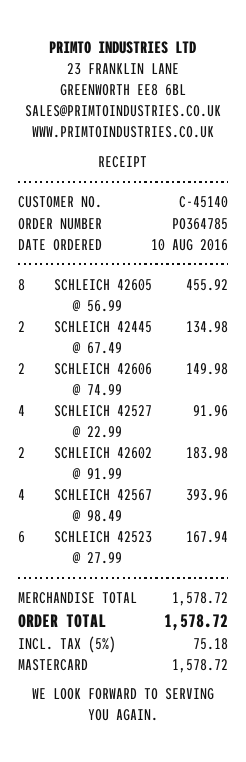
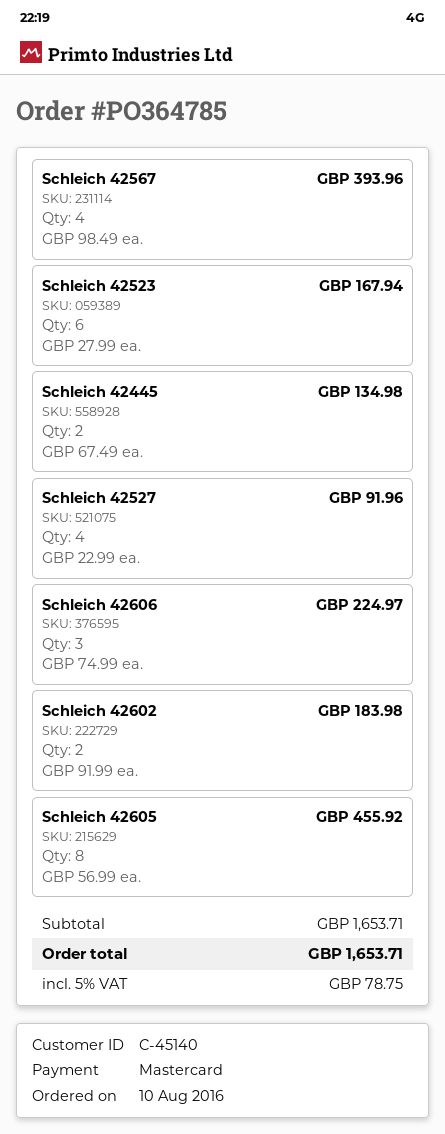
SCHLEICH 42606: 2 x 74.99 = 149.98 -> 3 x 74.99 = 224.97
subtotal: 1578.72 -> 1653.71
tax: 5% = 75.18 -> 5% = 78.75
total: 1578.72 -> 1653.71

